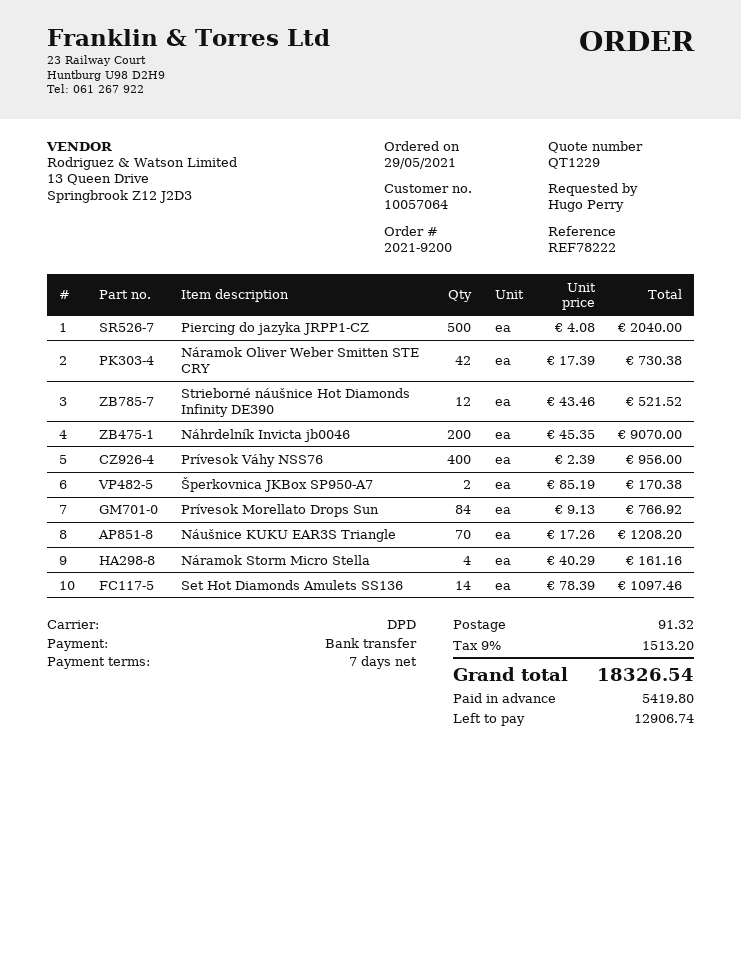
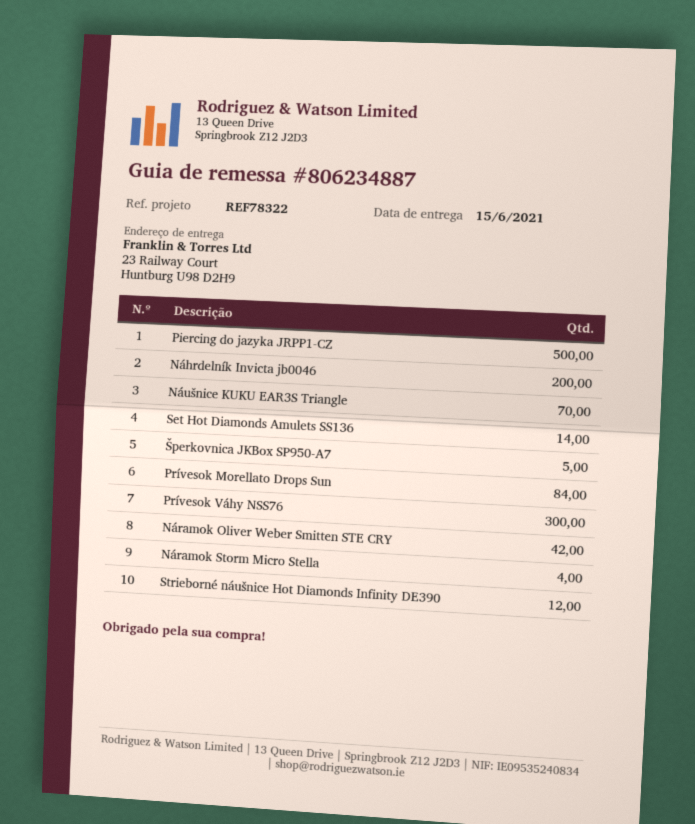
reference: REF78222 -> REF78322
Prívesok Váhy NSS76: 400 -> 300
Šperkovnica JKBox SP950-A7: 2 -> 5

